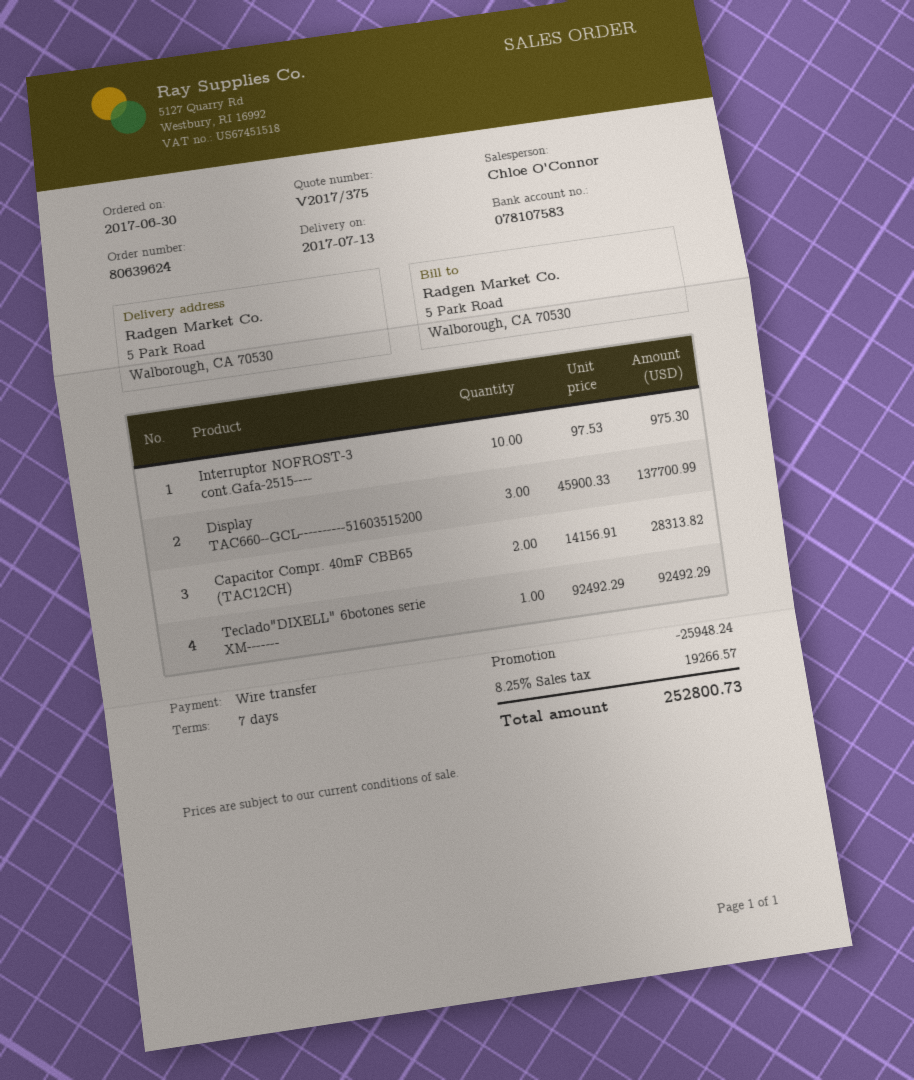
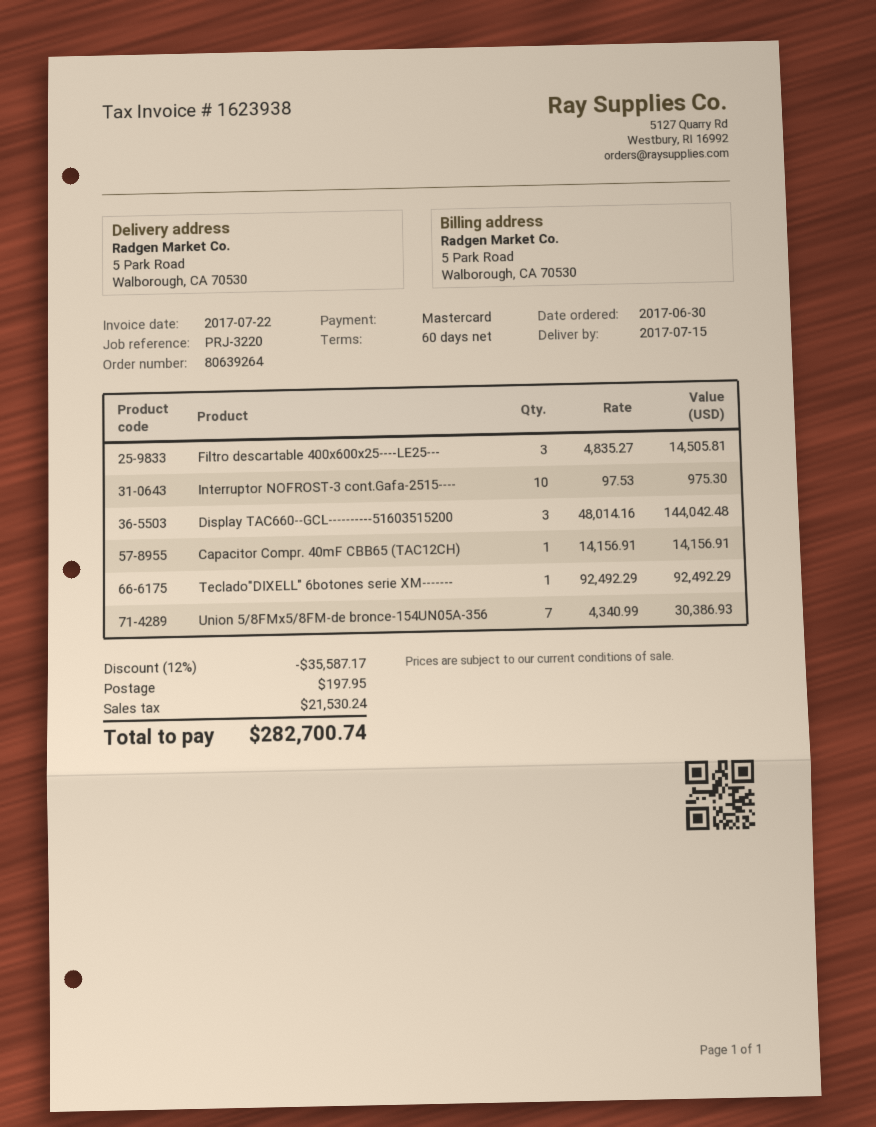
order number: 80639624 -> 80639264
delivery date: 2017-07-13 -> 2017-07-15
payment terms: 7 days -> 60 days
payment method: bank transfer -> Mastercard
Display TAC660--GCL----------51603515200: 3 x 45900.33 = 137700.99 -> 3 x 48014.16 = 144042.48
Capacitor Compr. 40mF CBB65 (TAC12CH): 2 x 14156.91 = 28313.82 -> 1 x 14156.91 = 14156.91
Filtro descartable 400x600x25----LE25---: none -> 3 x 4835.27 = 14505.81
Union 5/8FMx5/8FM-de bronce-154UN05A-356: none -> 7 x 4340.99 = 30386.93
discount: 25948.24 -> 35587.17
shipping: none -> 197.95
tax: 19266.57 -> 21530.24
total: 252800.73 -> 282700.74

